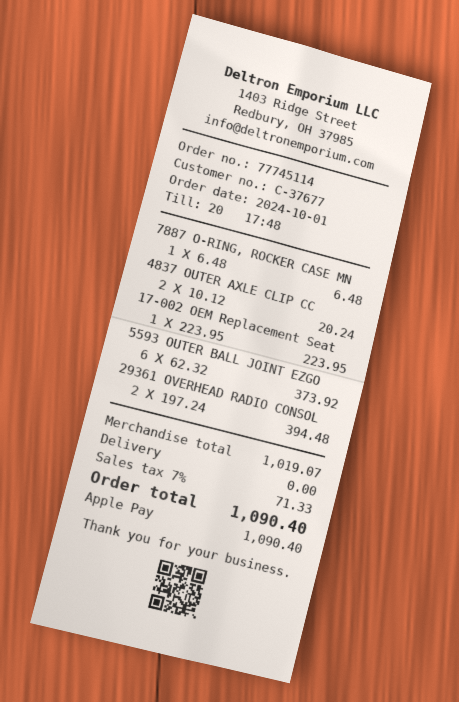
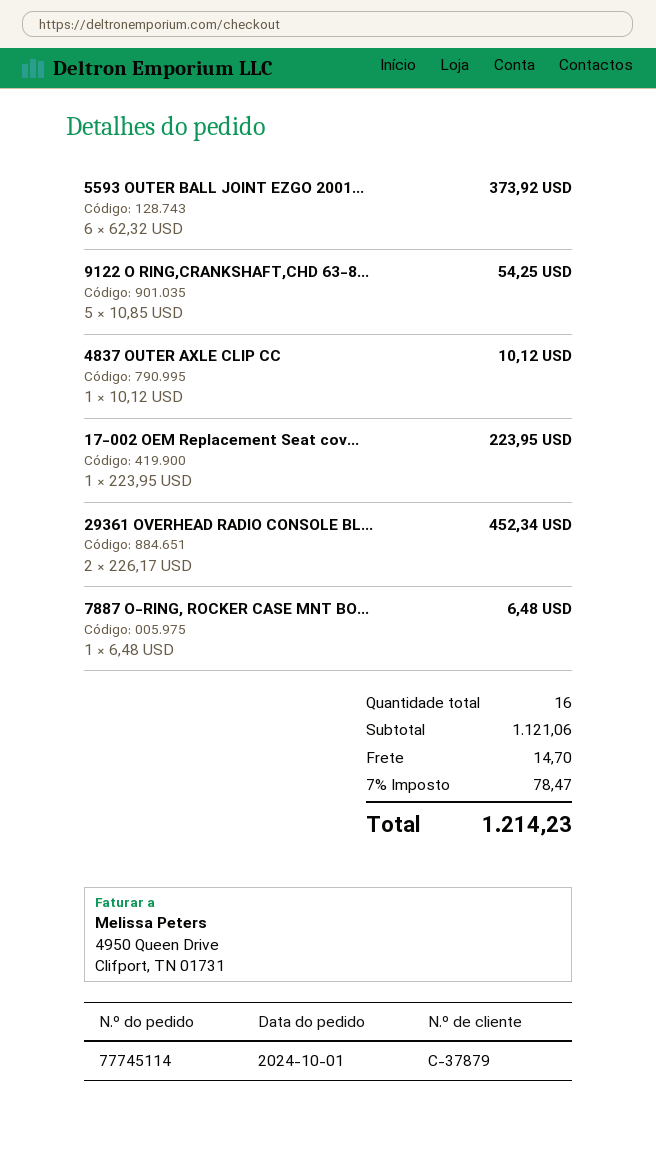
customer number: C-37677 -> C-37879
4837 OUTER AXLE CLIP CC: 2 x 10.12 = 20.24 -> 1 x 10.12 = 10.12
29361 OVERHEAD RADIO CONSOL: 2 x 197.24 = 394.48 -> 2 x 226.17 = 452.34
9122 O RING,CRANKSHAFT,CHD 63-8...: none -> 5 x 10.85 = 54.25
subtotal: 1019.07 -> 1121.06
shipping: 0.00 -> 14.70
tax: 7% = 71.33 -> 7% = 78.47
total: 1090.40 -> 1214.23

